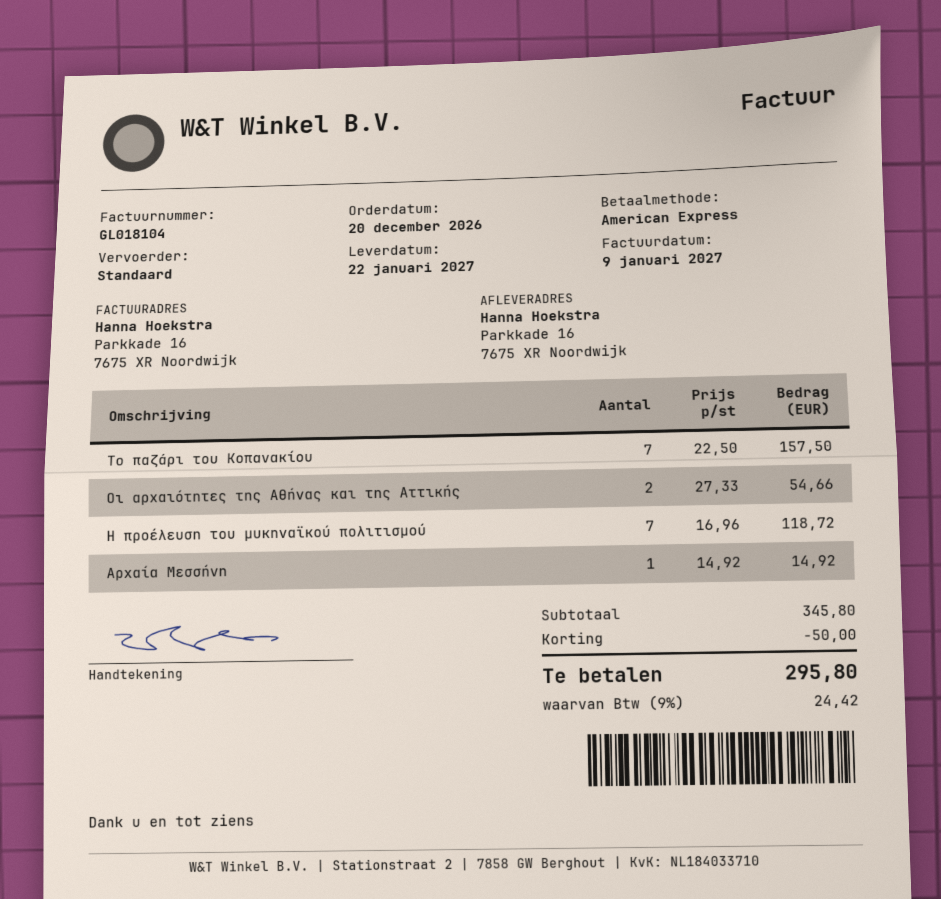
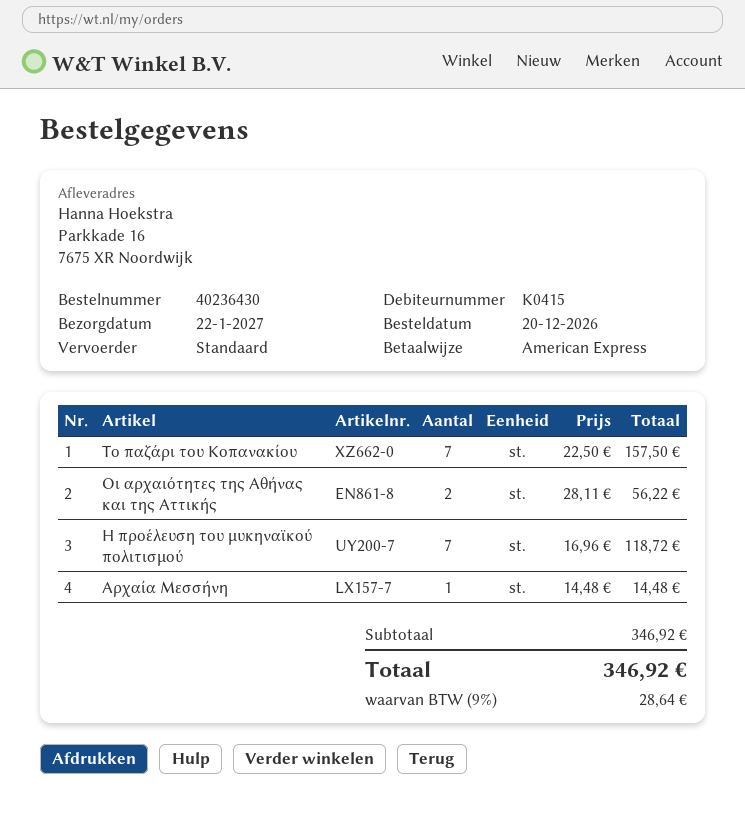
Οι αρχαιότητες της Αθήνας και της Αττικής: 2 x 27.33 = 54.66 -> 2 x 28.11 = 56.22
Αρχαία Μεσσήνη: 1 x 14.92 = 14.92 -> 1 x 14.48 = 14.48
subtotal: 345.80 -> 346.92
discount: 50.00 -> none
tax: 9% = 24.42 -> 9% = 28.64
total: 295.80 -> 346.92

